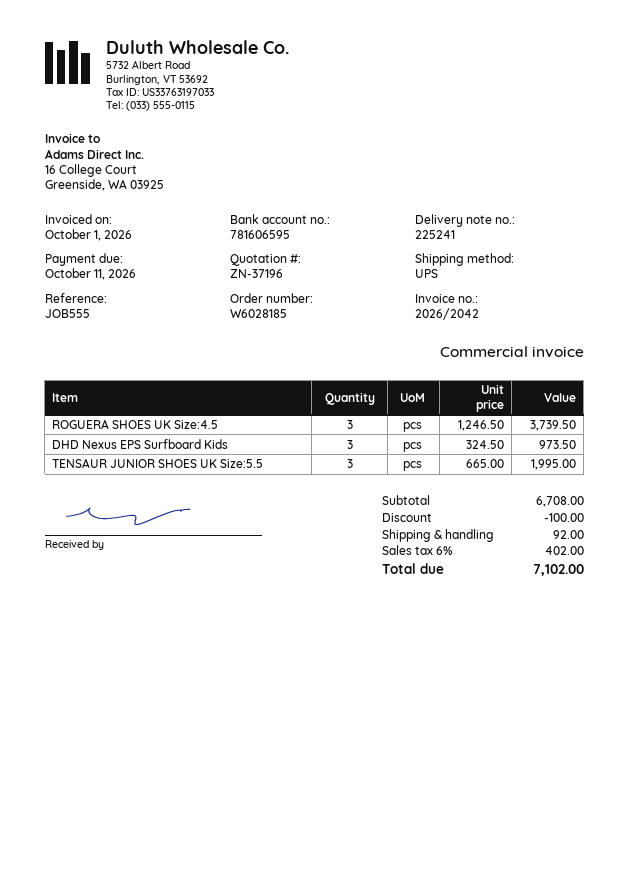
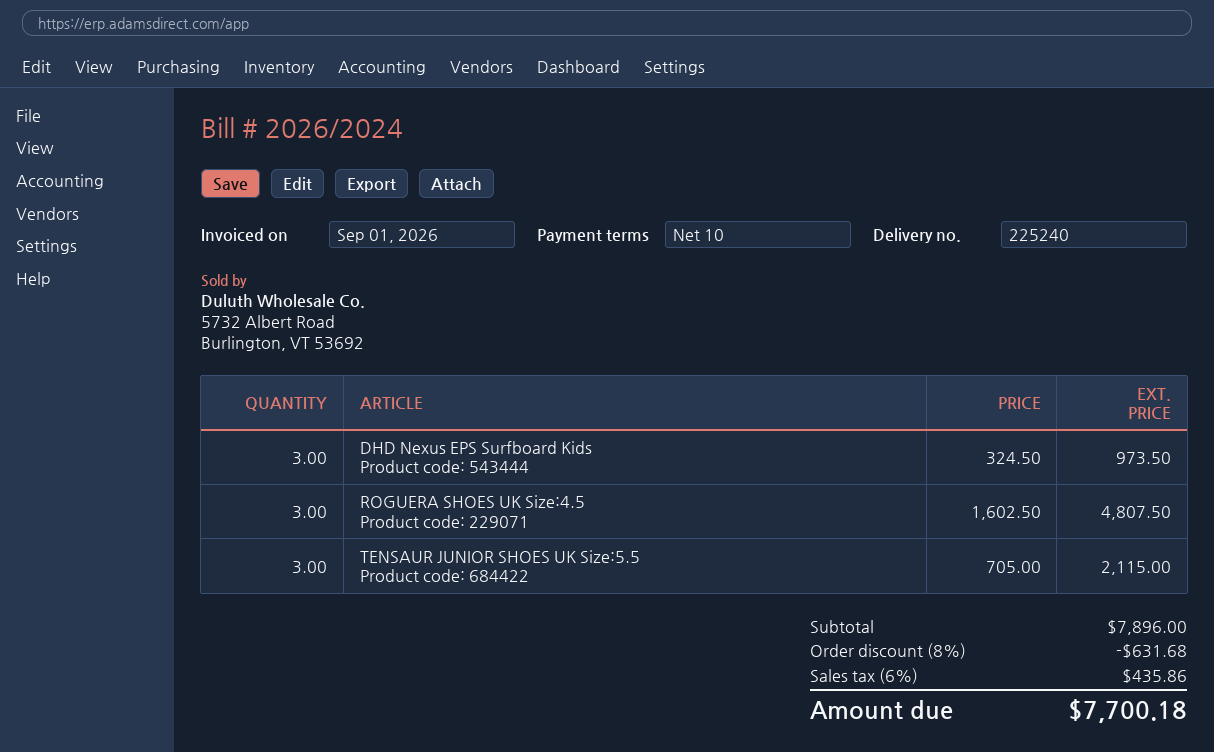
delivery note number: 225241 -> 225240
invoice number: 2026/2042 -> 2026/2024
invoice date: 2026-10-01 -> 2026-09-01
ROGUERA SHOES UK Size:4.5: 3 x 1246.50 = 3739.50 -> 3 x 1602.50 = 4807.50
TENSAUR JUNIOR SHOES UK Size:5.5: 3 x 665.00 = 1995.00 -> 3 x 705.00 = 2115.00
subtotal: 6708.00 -> 7896.00
discount: 100.00 -> 631.68
shipping: 92.00 -> none
tax: 6% = 402.00 -> 6% = 435.86
total: 7102.00 -> 7700.18

